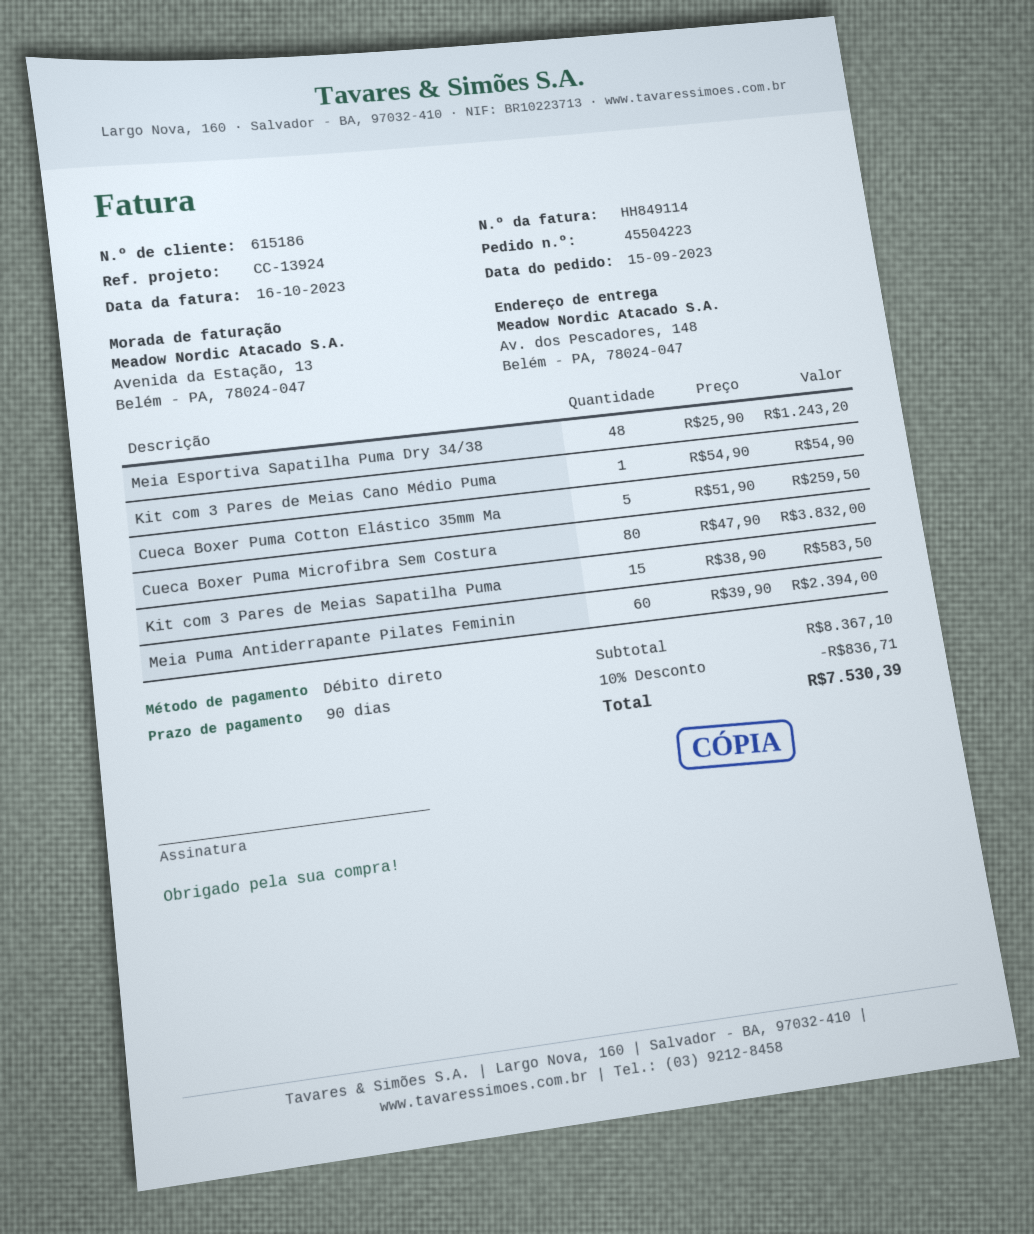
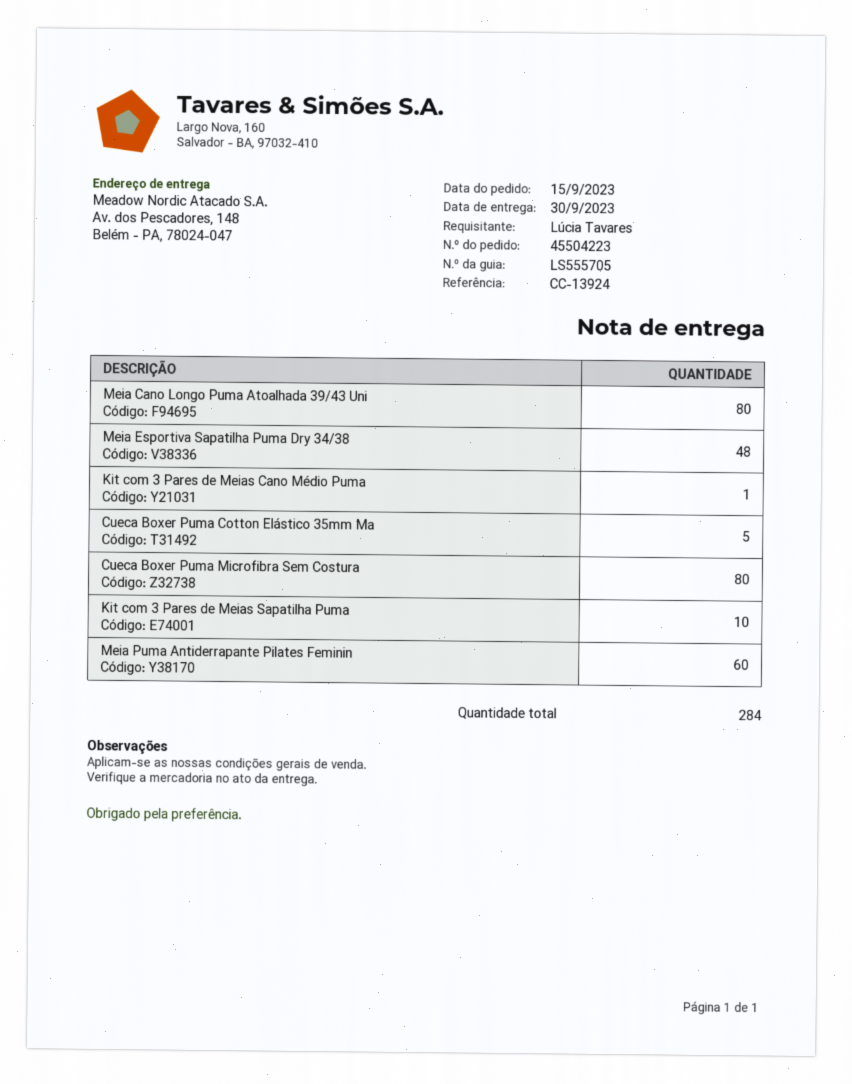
Kit com 3 Pares de Meias Sapatilha Puma: 15 -> 10
Meia Cano Longo Puma Atoalhada 39/43 Uni: none -> 80

